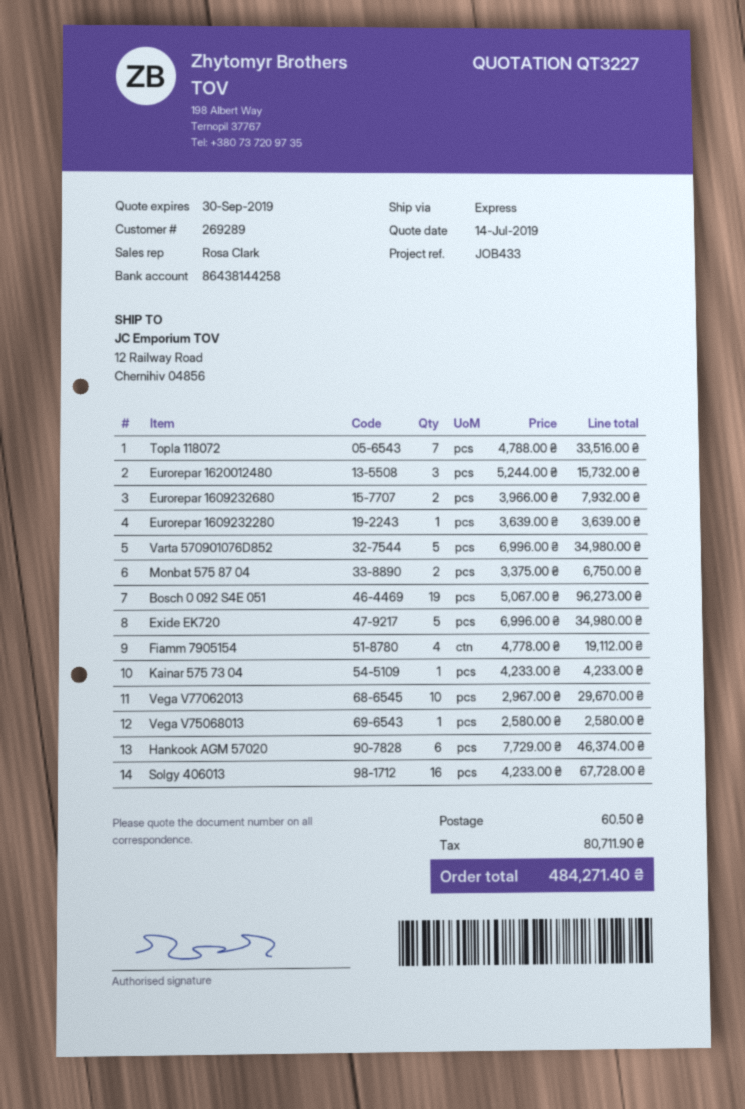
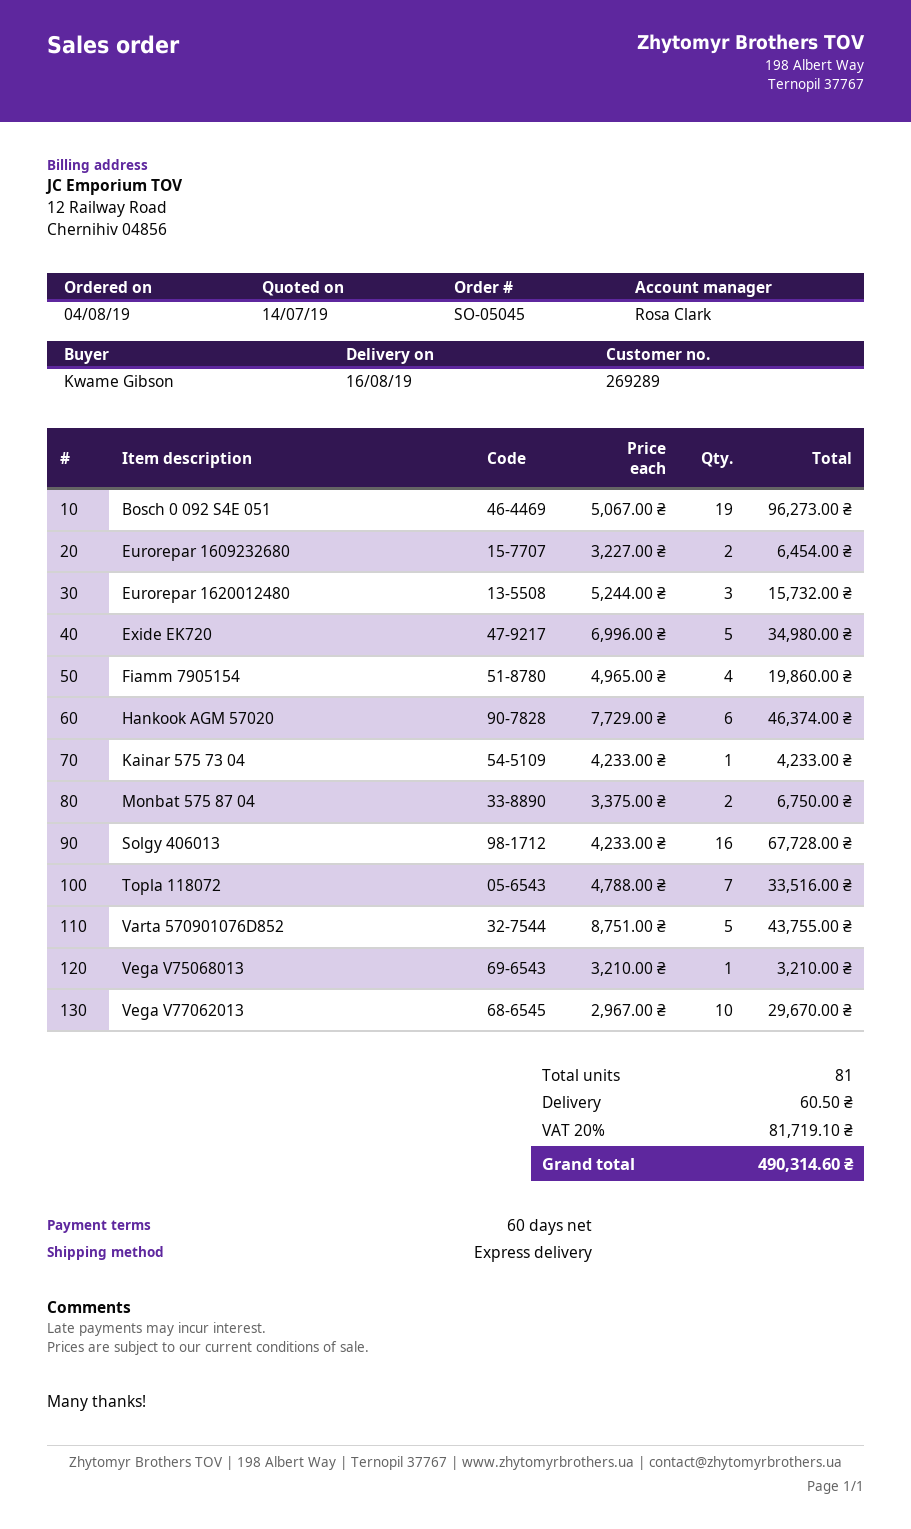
Eurorepar 1609232680: 2 x 3966.00 = 7932.00 -> 2 x 3227.00 = 6454.00
Eurorepar 1609232280: 1 x 3639.00 = 3639.00 -> none
Varta 570901076D852: 5 x 6996.00 = 34980.00 -> 5 x 8751.00 = 43755.00
Fiamm 7905154: 4 x 4778.00 = 19112.00 -> 4 x 4965.00 = 19860.00
Vega V75068013: 1 x 2580.00 = 2580.00 -> 1 x 3210.00 = 3210.00
tax: 80711.90 -> 81719.10
total: 484271.40 -> 490314.60

